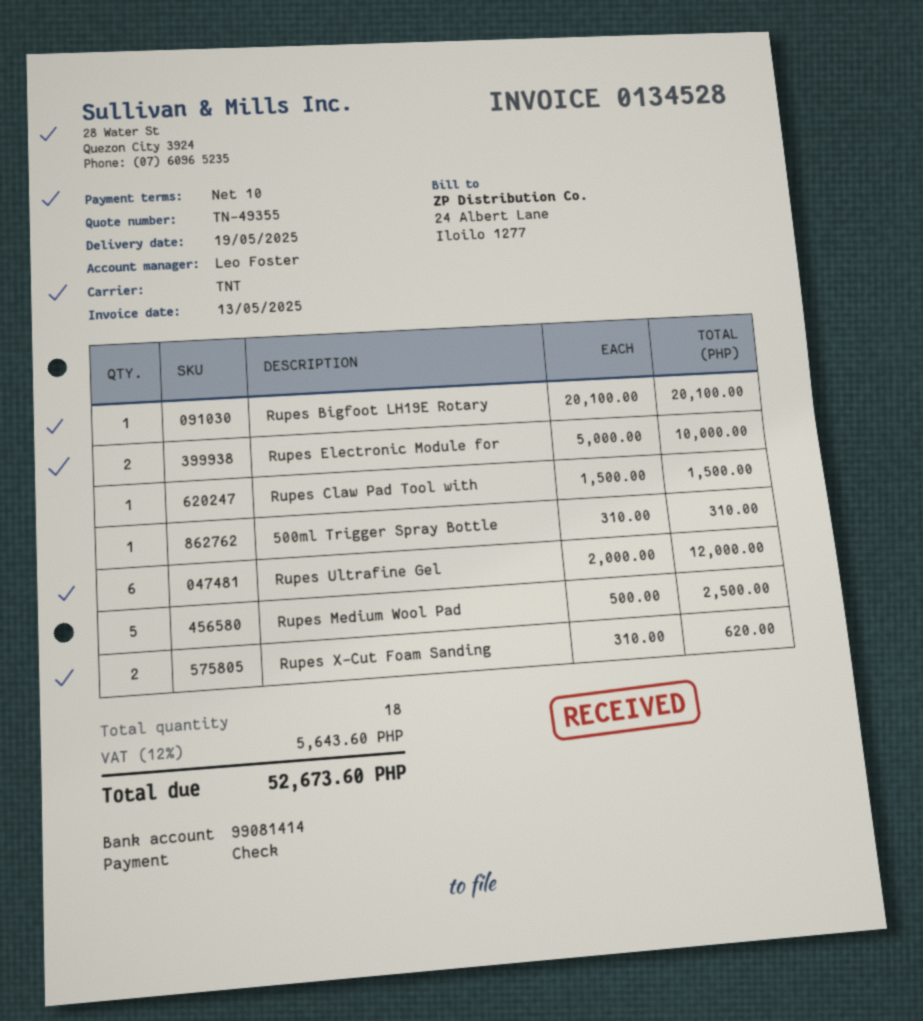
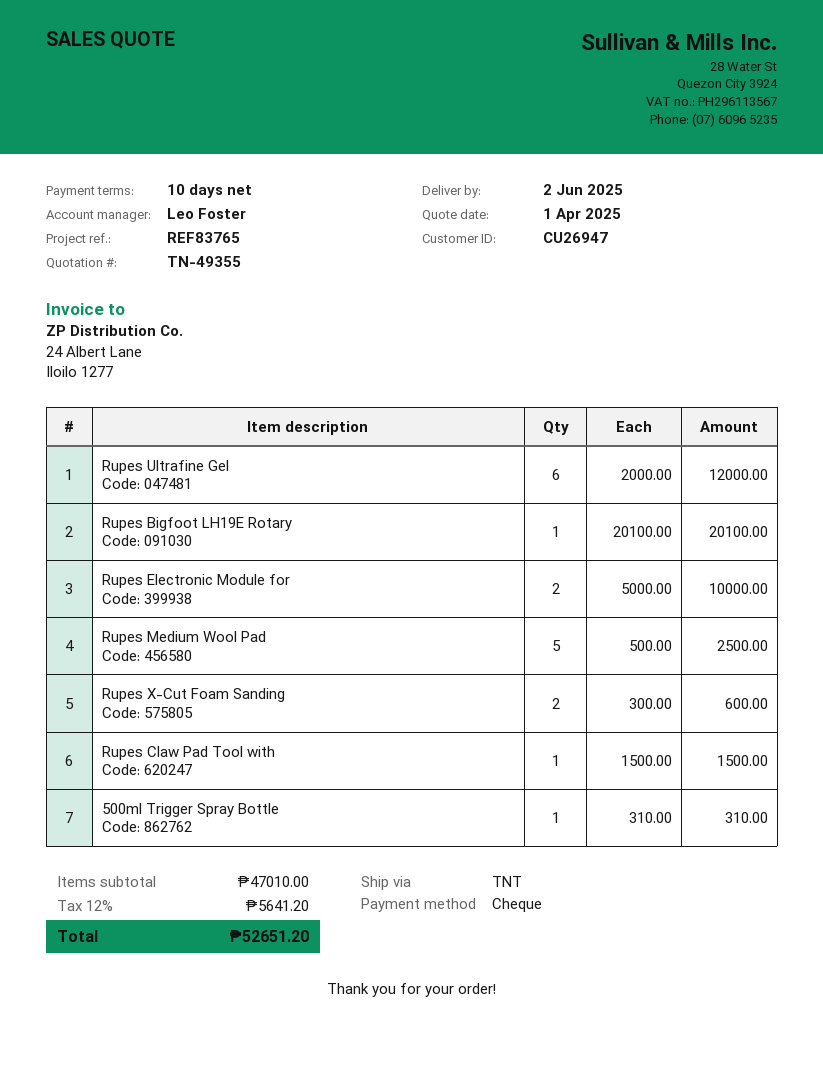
delivery date: 2025-05-19 -> 2025-06-02
Rupes X-Cut Foam Sanding: 2 x 310.00 = 620.00 -> 2 x 300.00 = 600.00
tax: 12% = 5643.60 -> 12% = 5641.20
total: 52673.60 -> 52651.20

